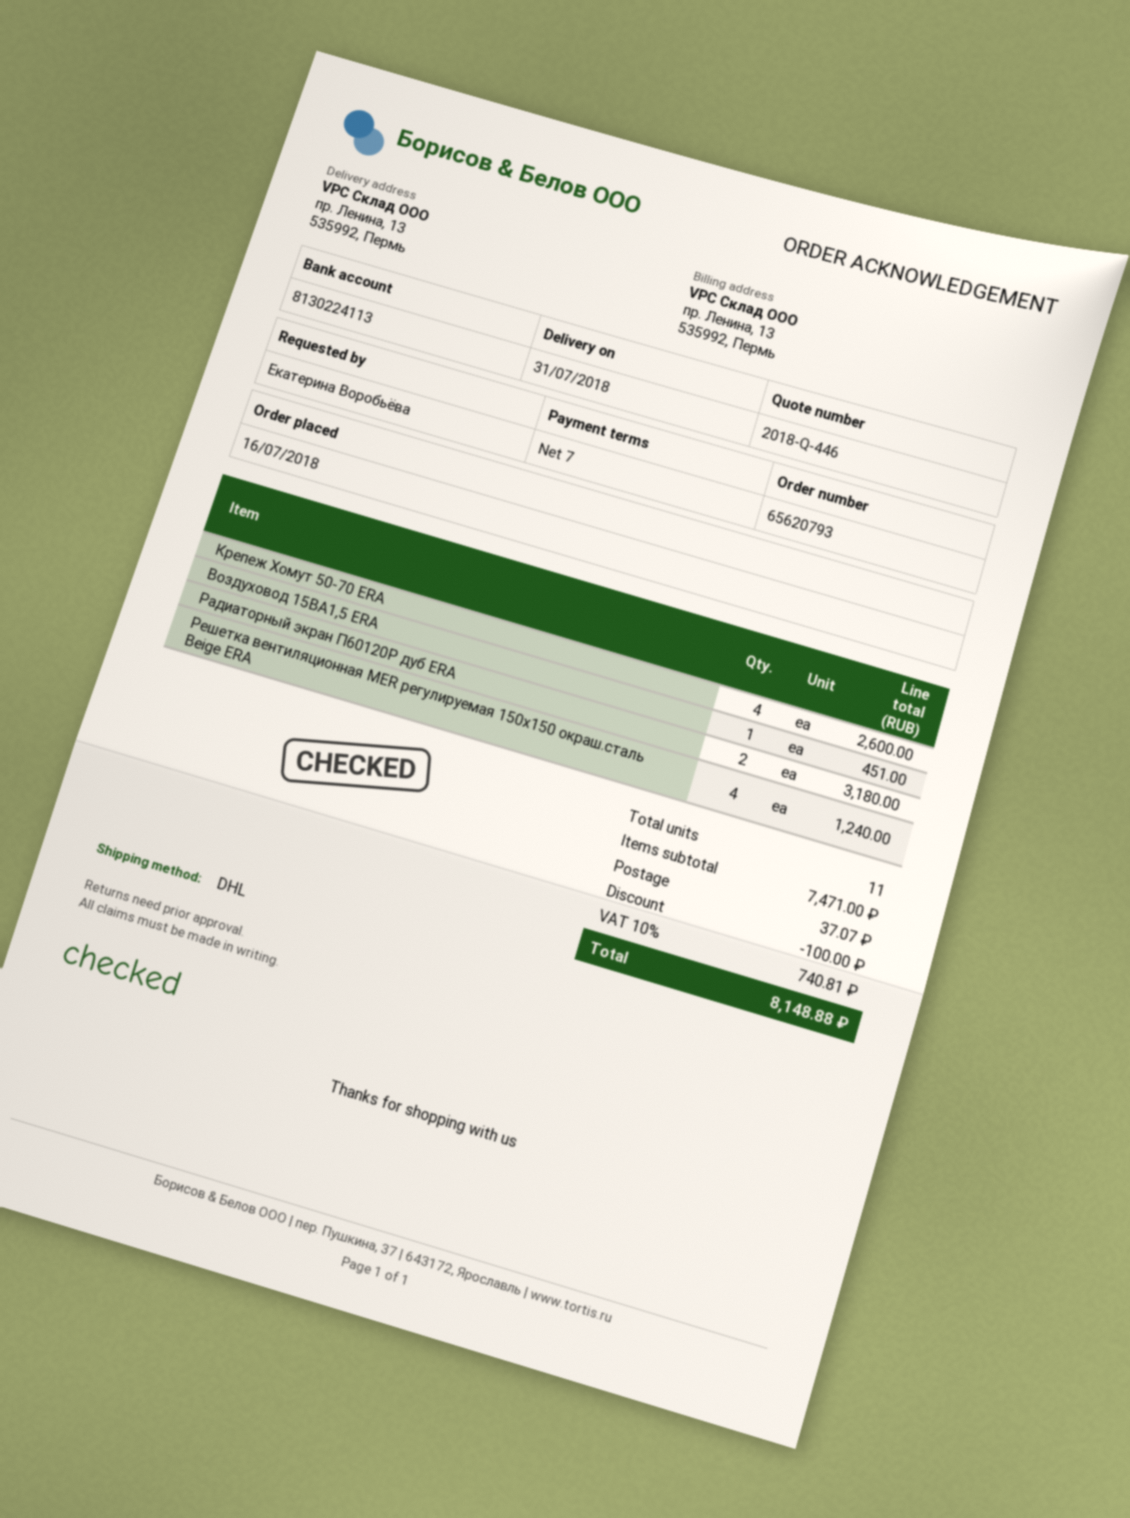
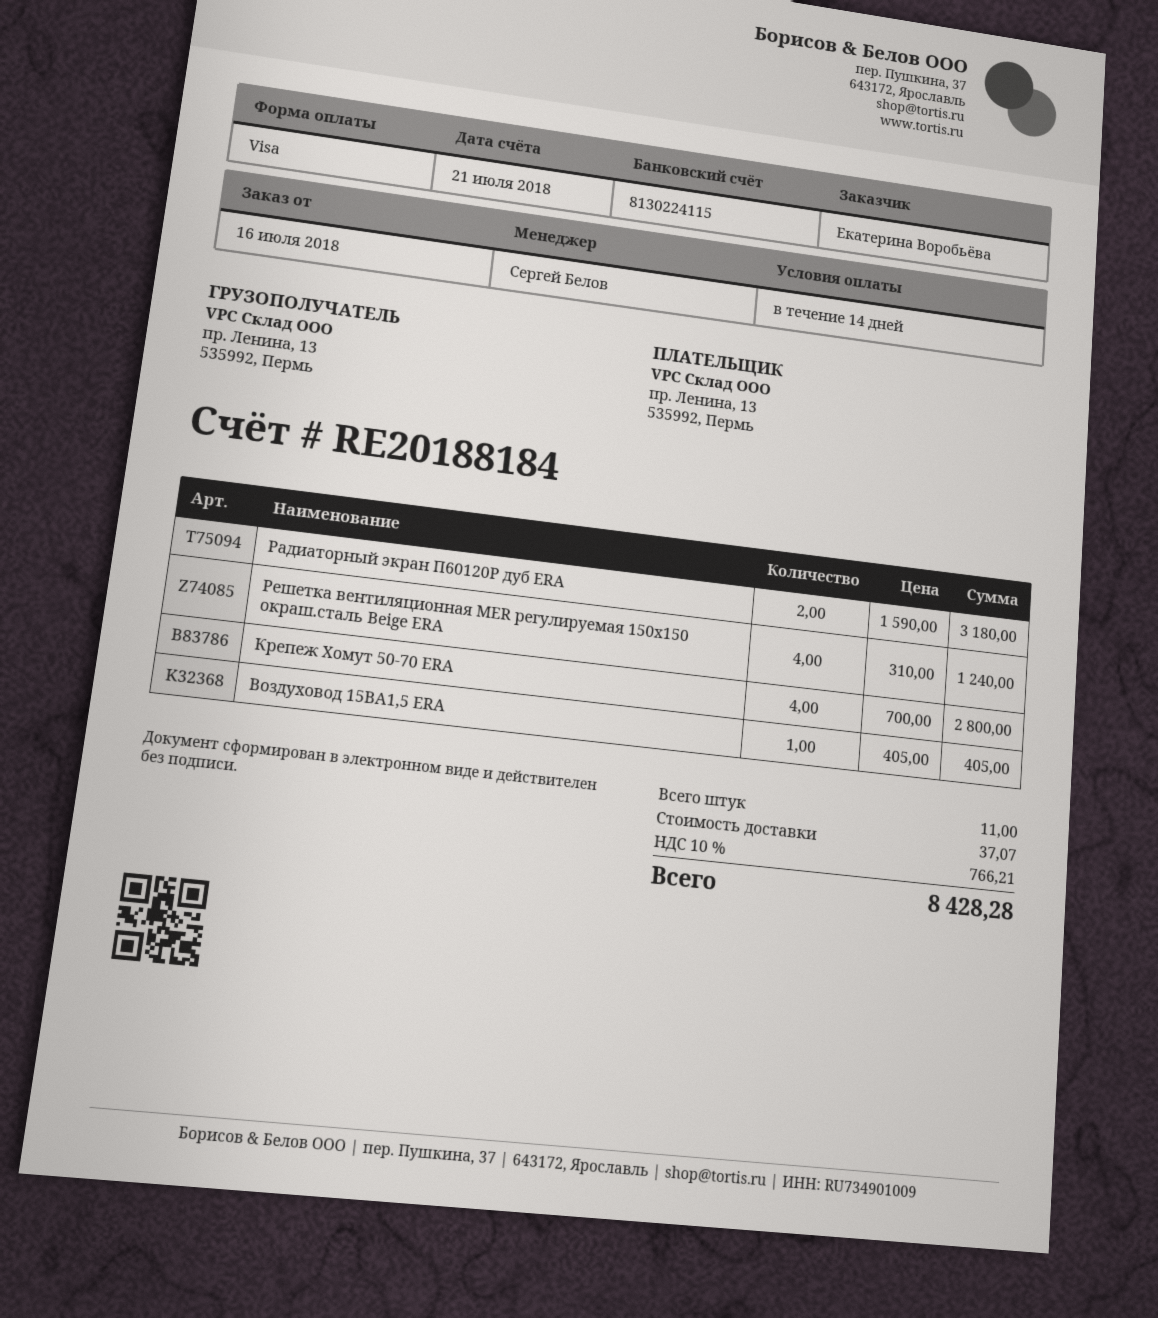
payment terms: 7 days -> 14 days
bank account: 8130224113 -> 8130224115
Крепеж Хомут 50-70 ERA: 4 for 2600.00 -> 4 for 2800.00
Воздуховод 15ВА1,5 ERA: 1 for 451.00 -> 1 for 405.00
discount: 100.00 -> none
tax: 10% = 740.81 -> 10% = 766.21
total: 8148.88 -> 8428.28

